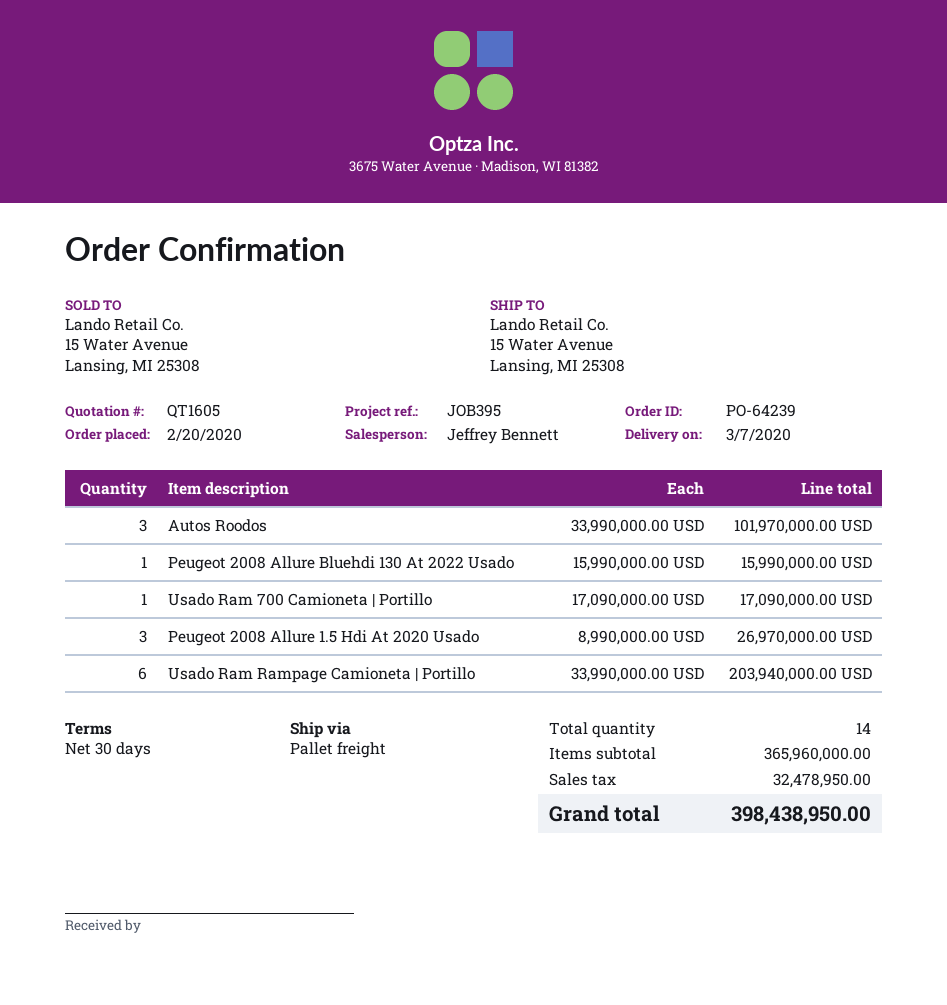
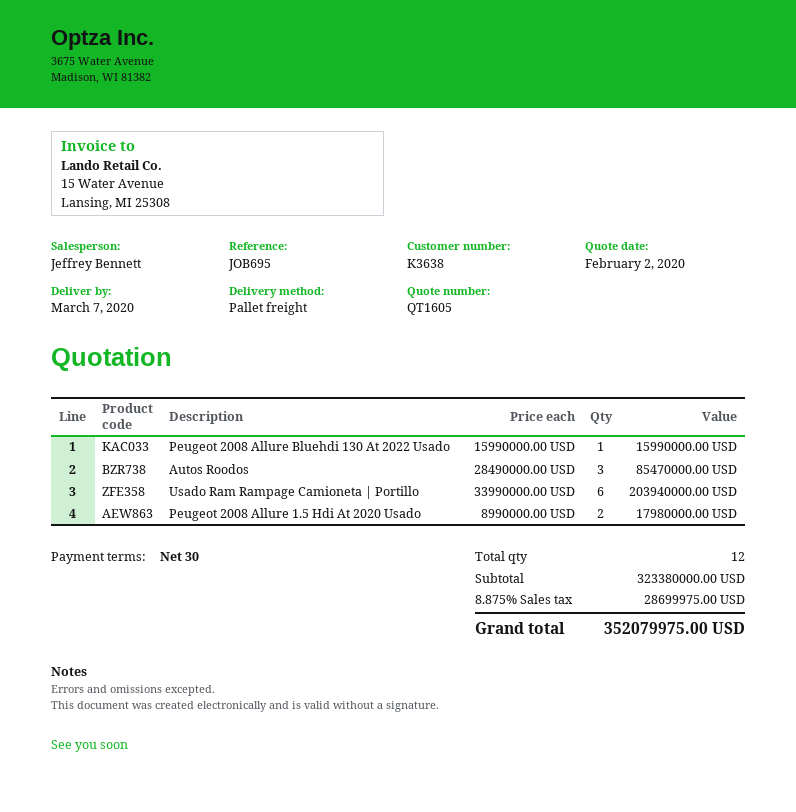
reference: JOB395 -> JOB695
Autos Roodos: 3 x 33990000.00 = 101970000.00 -> 3 x 28490000.00 = 85470000.00
Usado Ram 700 Camioneta | Portillo: 1 x 17090000.00 = 17090000.00 -> none
Peugeot 2008 Allure 1.5 Hdi At 2020 Usado: 3 x 8990000.00 = 26970000.00 -> 2 x 8990000.00 = 17980000.00
total quantity: 14 -> 12
subtotal: 365960000.00 -> 323380000.00
tax: 32478950.00 -> 28699975.00
total: 398438950.00 -> 352079975.00

